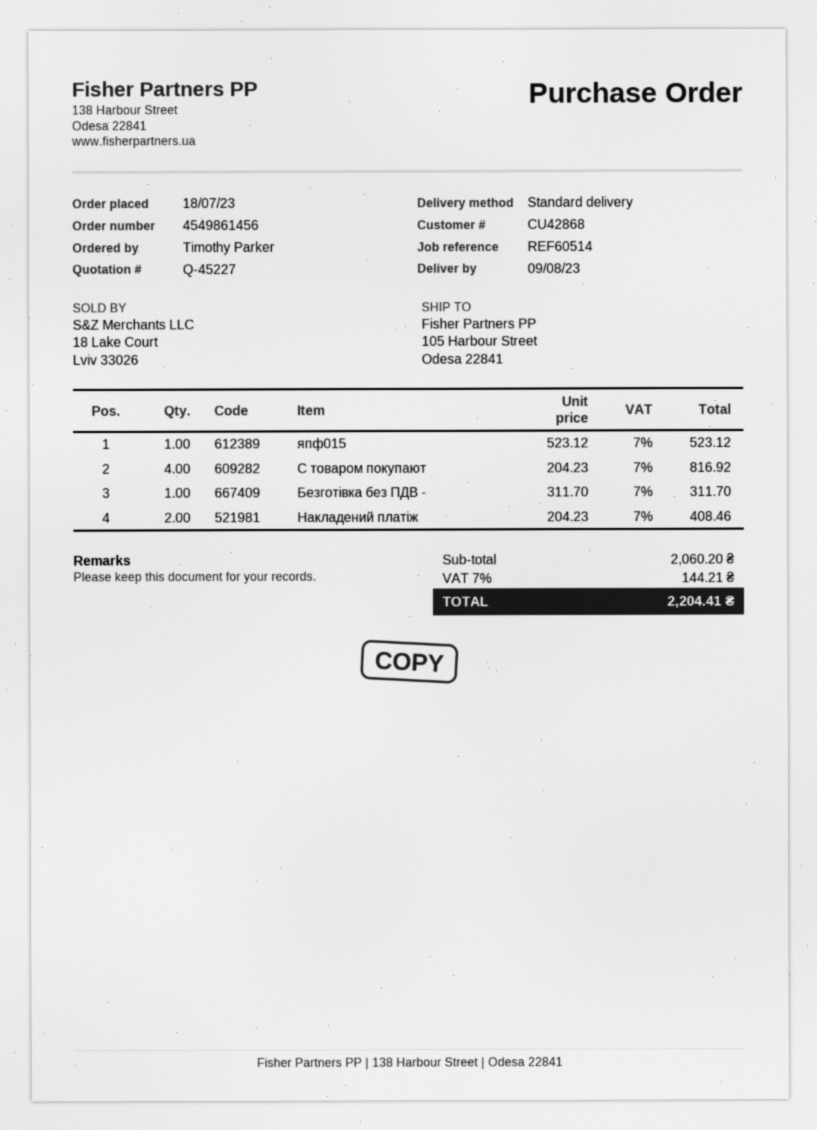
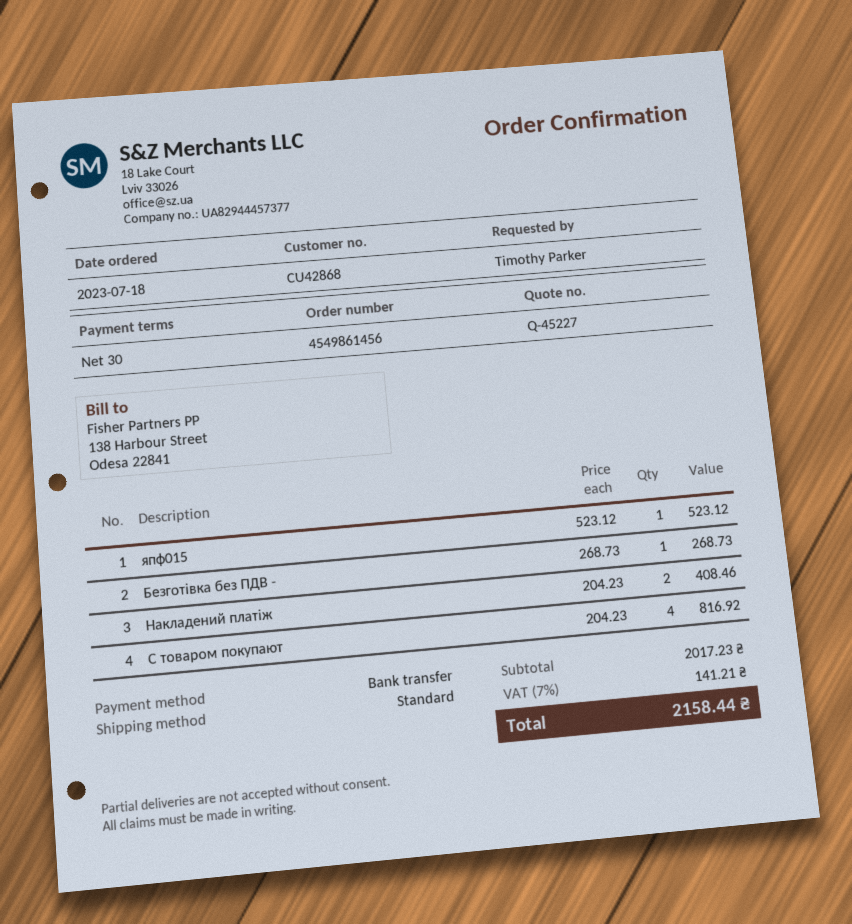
Безготівка без ПДВ -: 1 x 311.70 = 311.70 -> 1 x 268.73 = 268.73
subtotal: 2060.20 -> 2017.23
tax: 7% = 144.21 -> 7% = 141.21
total: 2204.41 -> 2158.44

